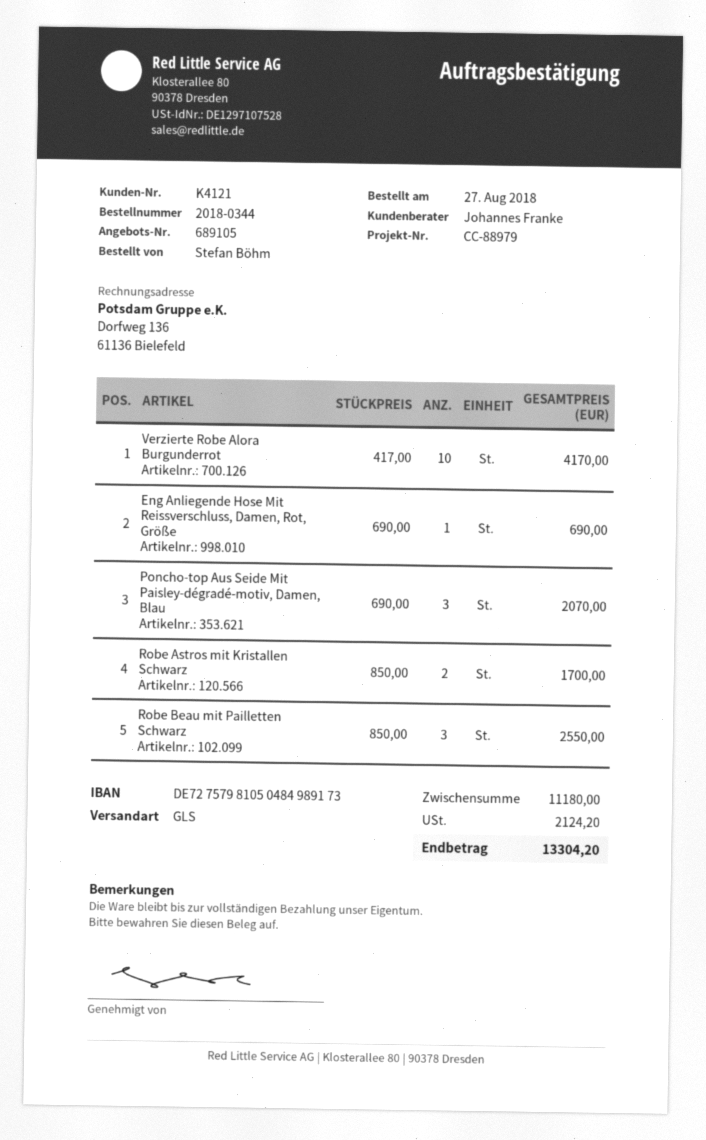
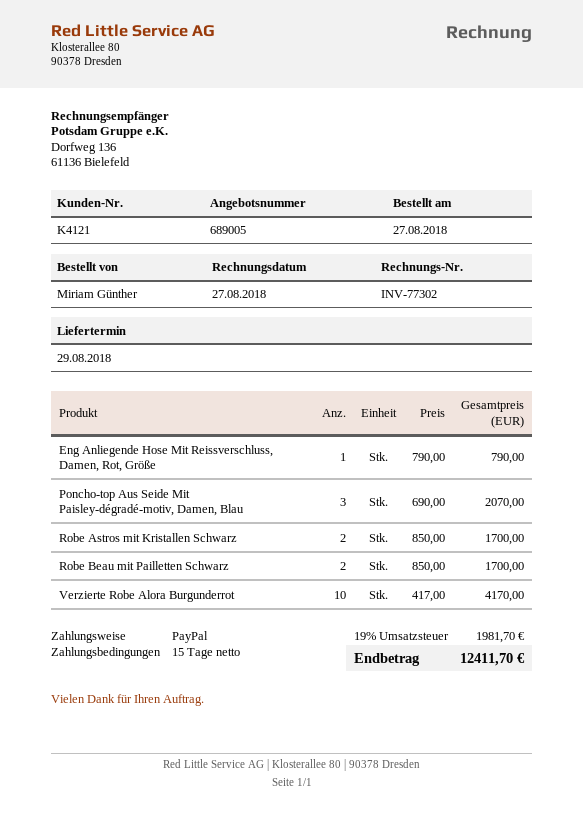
quote number: 689105 -> 689005
ordered by: Stefan Böhm -> Miriam Günther
Eng Anliegende Hose Mit Reissverschluss, Damen, Rot, Größe: 1 x 690.00 = 690.00 -> 1 x 790.00 = 790.00
Robe Beau mit Pailletten Schwarz: 3 x 850.00 = 2550.00 -> 2 x 850.00 = 1700.00
tax: 2124.20 -> 1981.70
total: 13304.20 -> 12411.70

